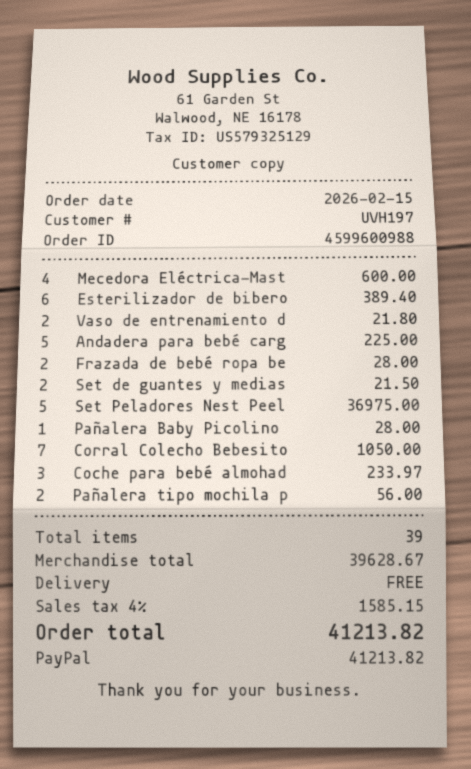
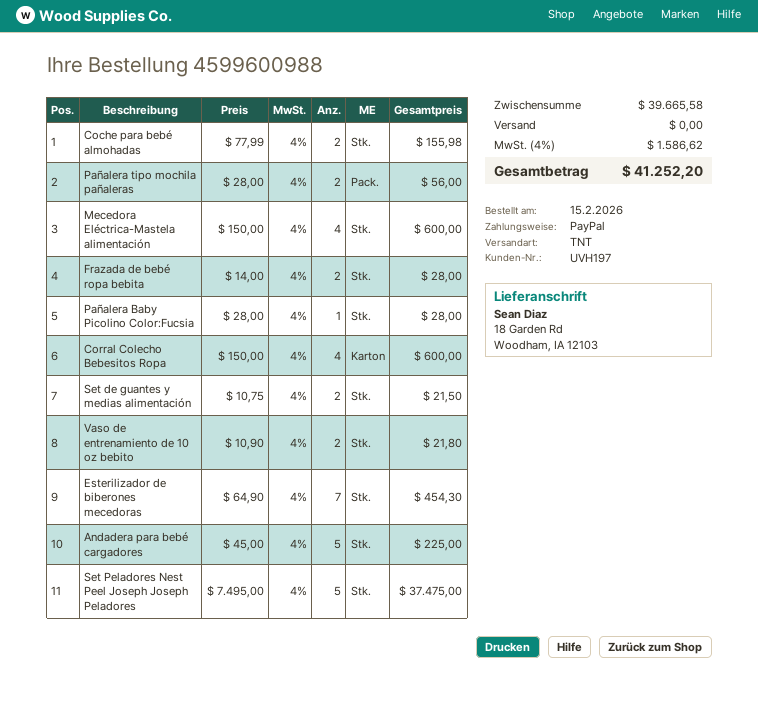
Esterilizador de bibero: 6 for 389.40 -> 7 for 454.30
Set Peladores Nest Peel: 5 for 36975.00 -> 5 for 37475.00
Corral Colecho Bebesito: 7 for 1050.00 -> 4 for 600.00
Coche para bebé almohad: 3 for 233.97 -> 2 for 155.98
subtotal: 39628.67 -> 39665.58
tax: 4% = 1585.15 -> 4% = 1586.62
total: 41213.82 -> 41252.20

